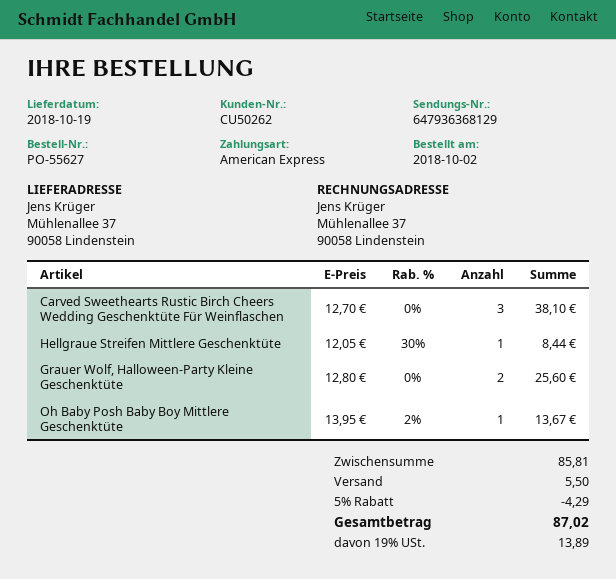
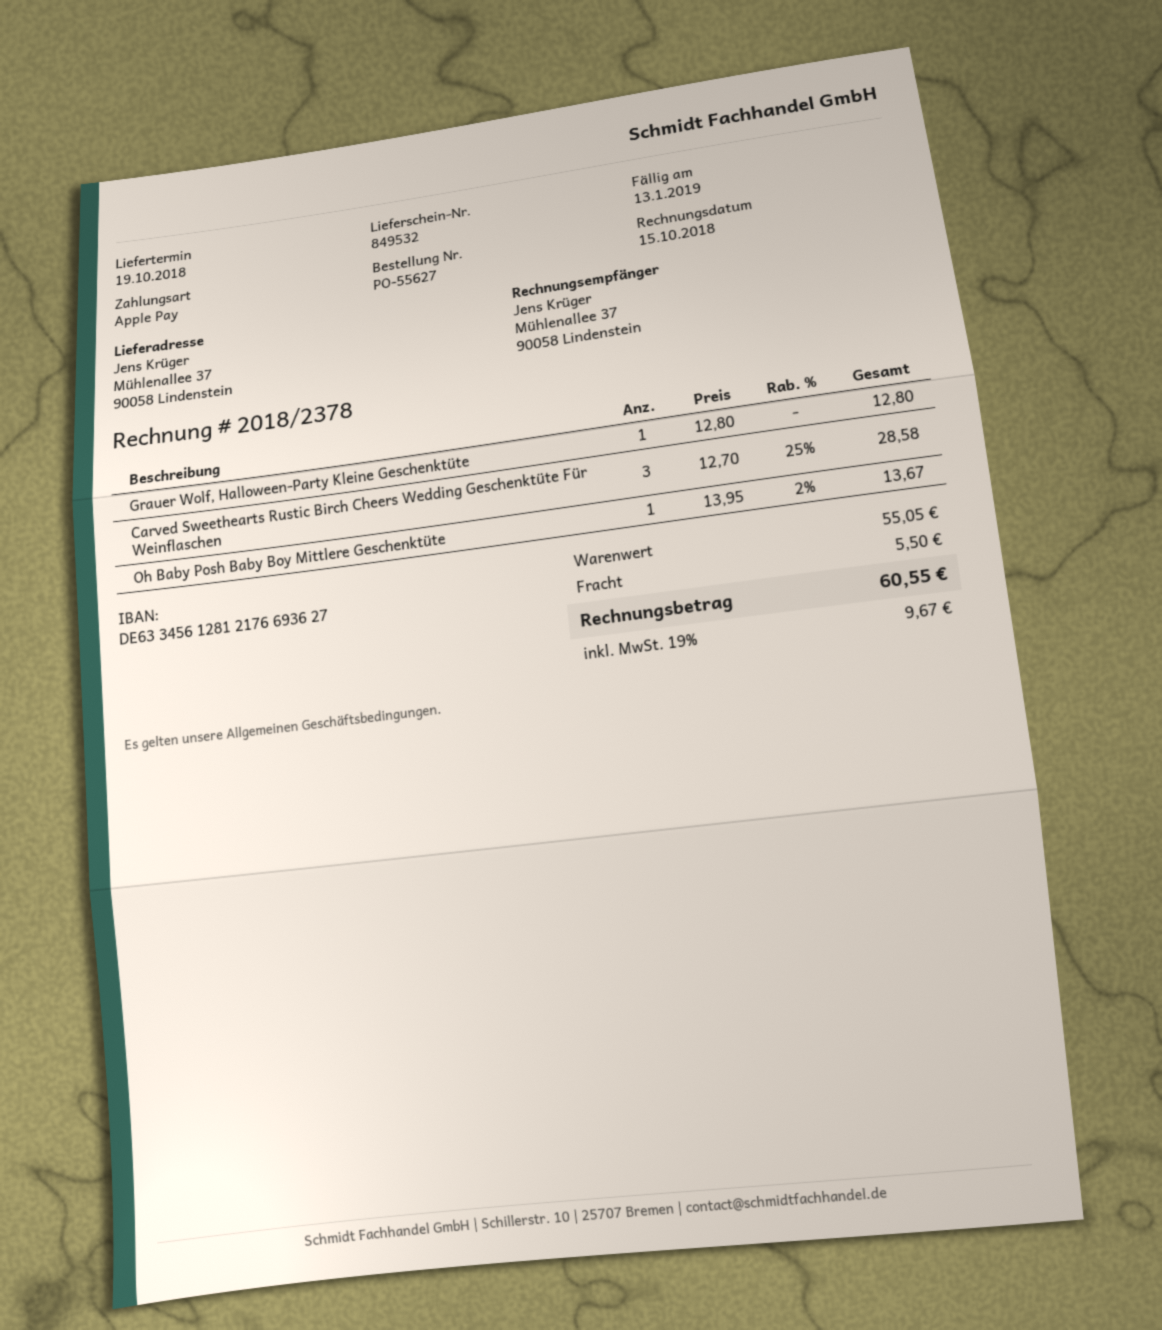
payment method: American Express -> Apple Pay
Carved Sweethearts Rustic Birch Cheers Wedding Geschenktüte Für Weinflaschen: 3 x 12.70 = 38.10 -> 3 x 12.70 - 25% = 28.58
Hellgraue Streifen Mittlere Geschenktüte: 1 x 12.05 - 30% = 8.44 -> none
Grauer Wolf, Halloween-Party Kleine Geschenktüte: 2 x 12.80 = 25.60 -> 1 x 12.80 = 12.80
subtotal: 85.81 -> 55.05
discount: 5% = 4.29 -> none
tax: 19% = 13.89 -> 19% = 9.67
total: 87.02 -> 60.55

